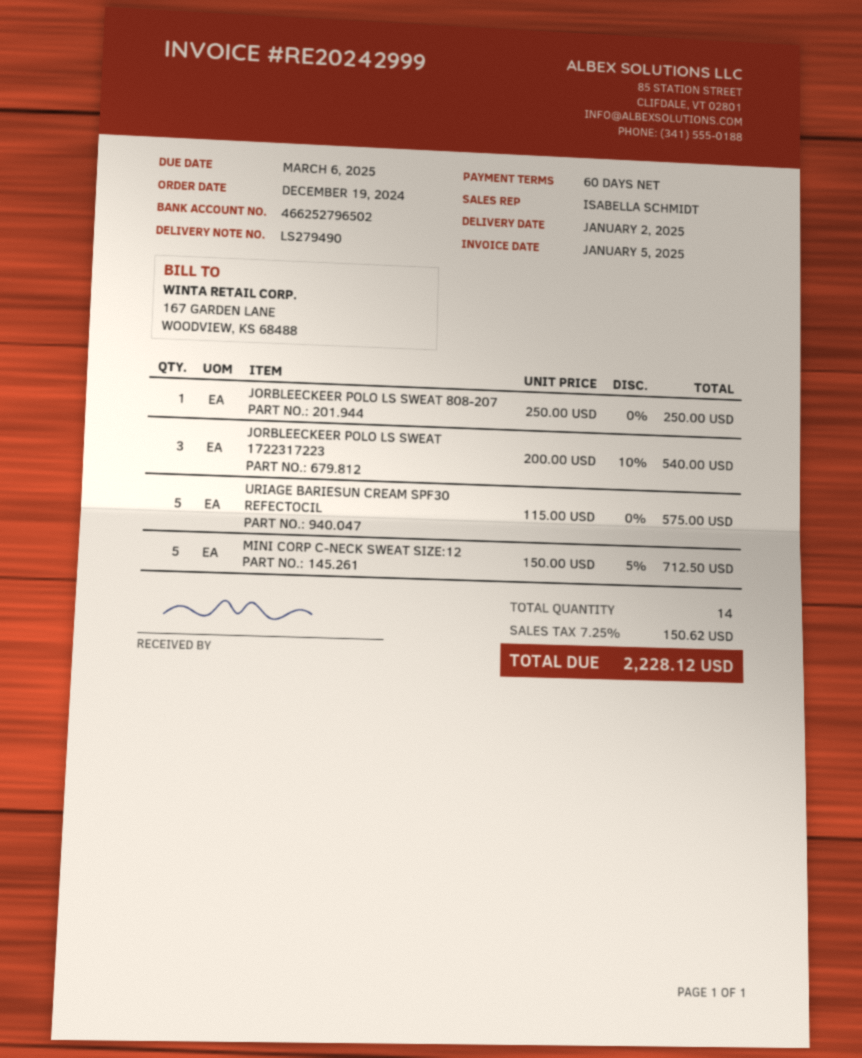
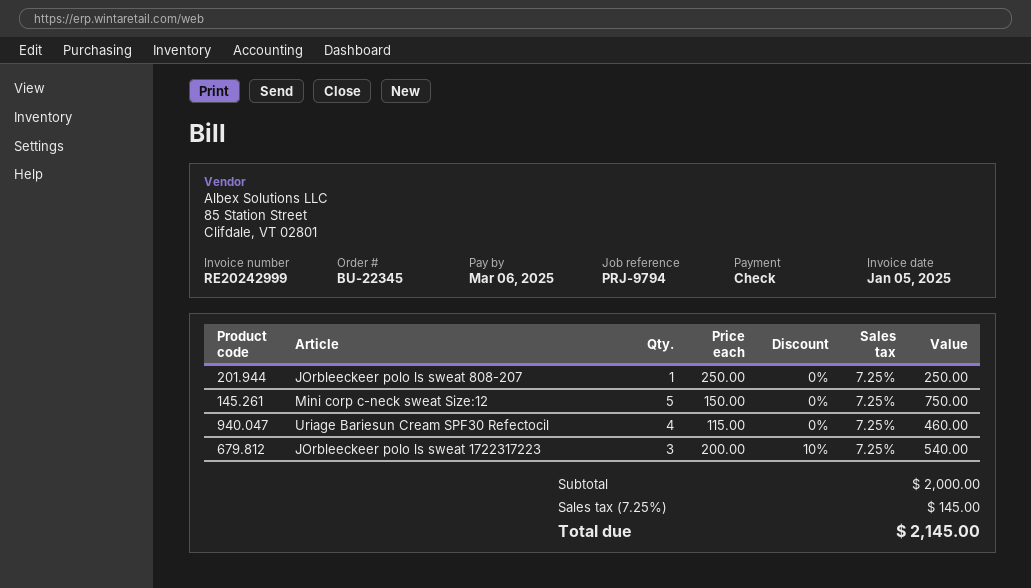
URIAGE BARIESUN CREAM SPF30 REFECTOCIL: 5 x 115.00 = 575.00 -> 4 x 115.00 = 460.00
MINI CORP C-NECK SWEAT SIZE:12: 5 x 150.00 - 5% = 712.50 -> 5 x 150.00 = 750.00
tax: 7.25% = 150.62 -> 7.25% = 145.00
total: 2228.12 -> 2145.00

